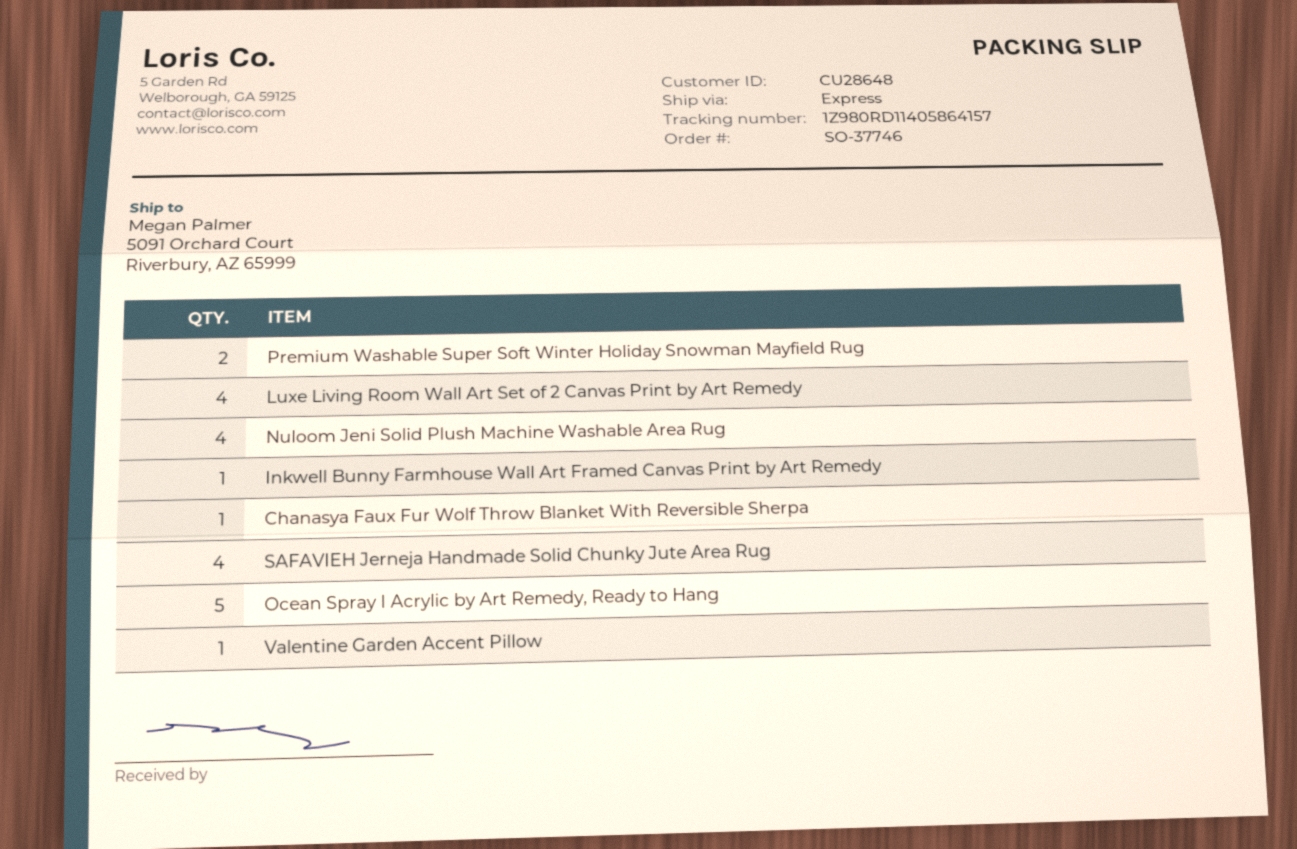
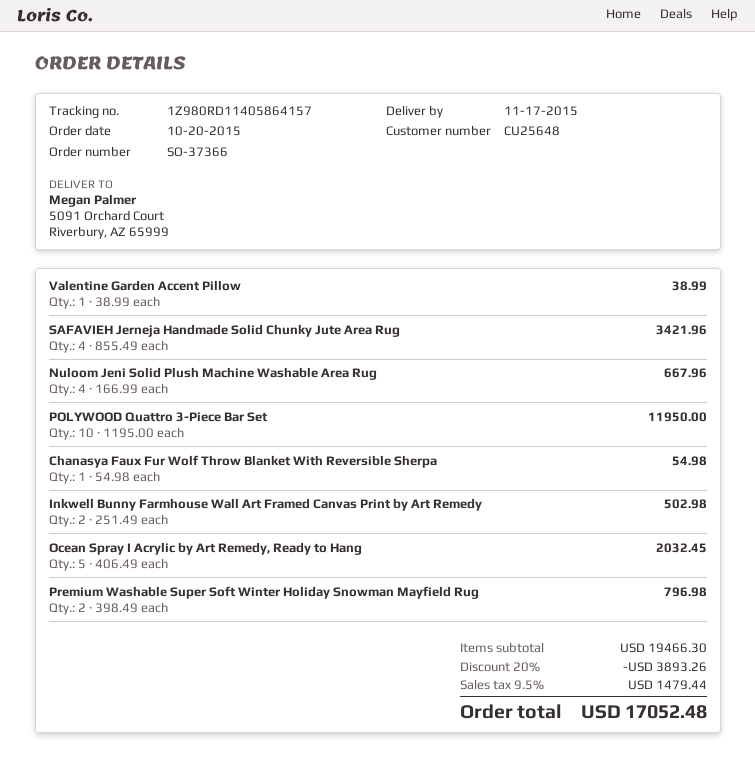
order number: SO-37746 -> SO-37366
customer number: CU28648 -> CU25648
Luxe Living Room Wall Art Set of 2 Canvas Print by Art Remedy: 4 -> none
Inkwell Bunny Farmhouse Wall Art Framed Canvas Print by Art Remedy: 1 -> 2
POLYWOOD Quattro 3-Piece Bar Set: none -> 10

